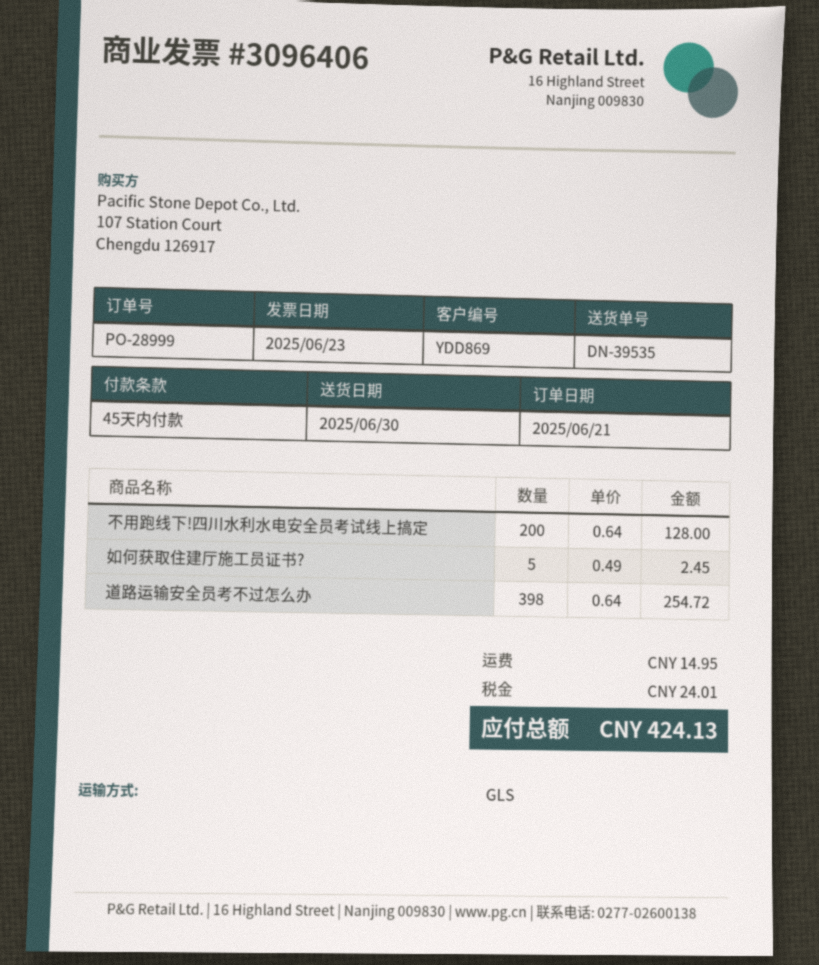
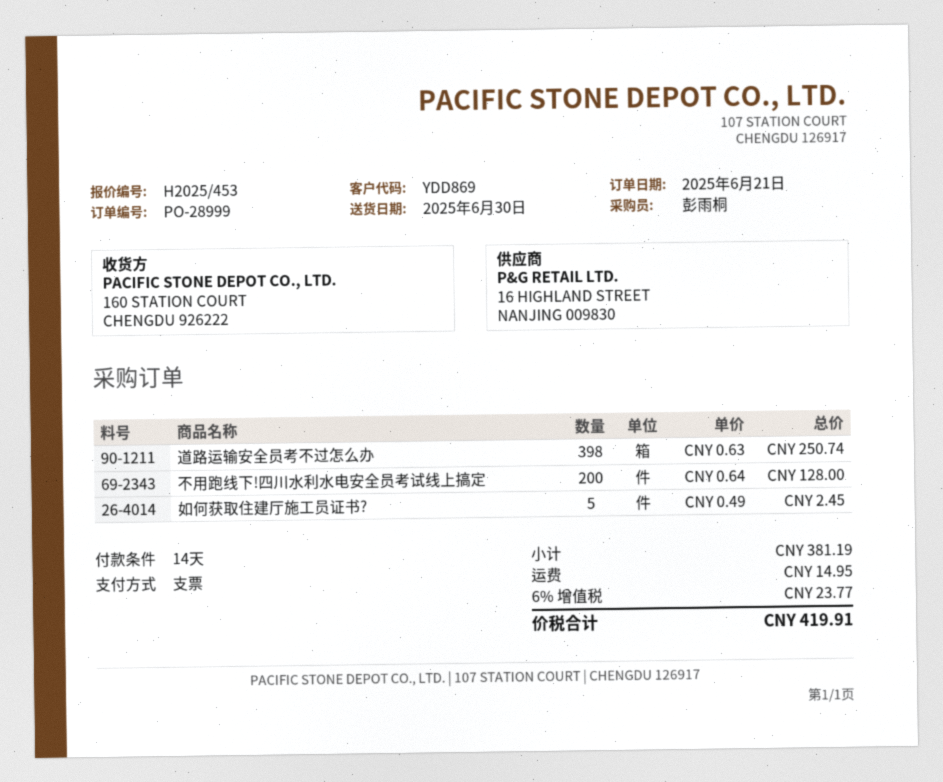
payment terms: 45 days -> 14 days
道路运输安全员考不过怎么办: 398 x 0.64 = 254.72 -> 398 x 0.63 = 250.74
tax: 24.01 -> 23.77
total: 424.13 -> 419.91

